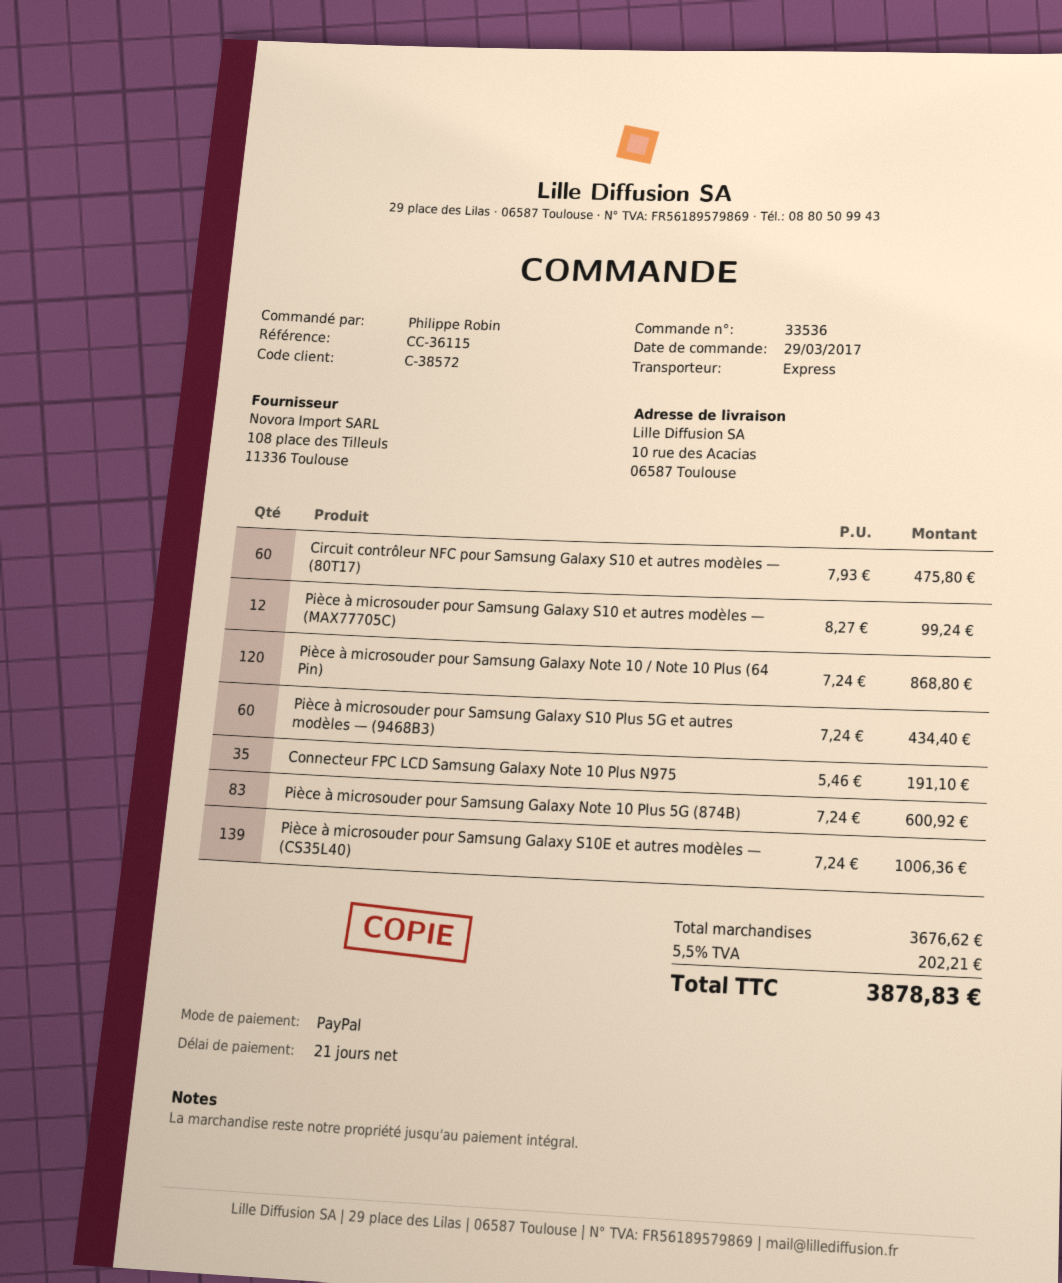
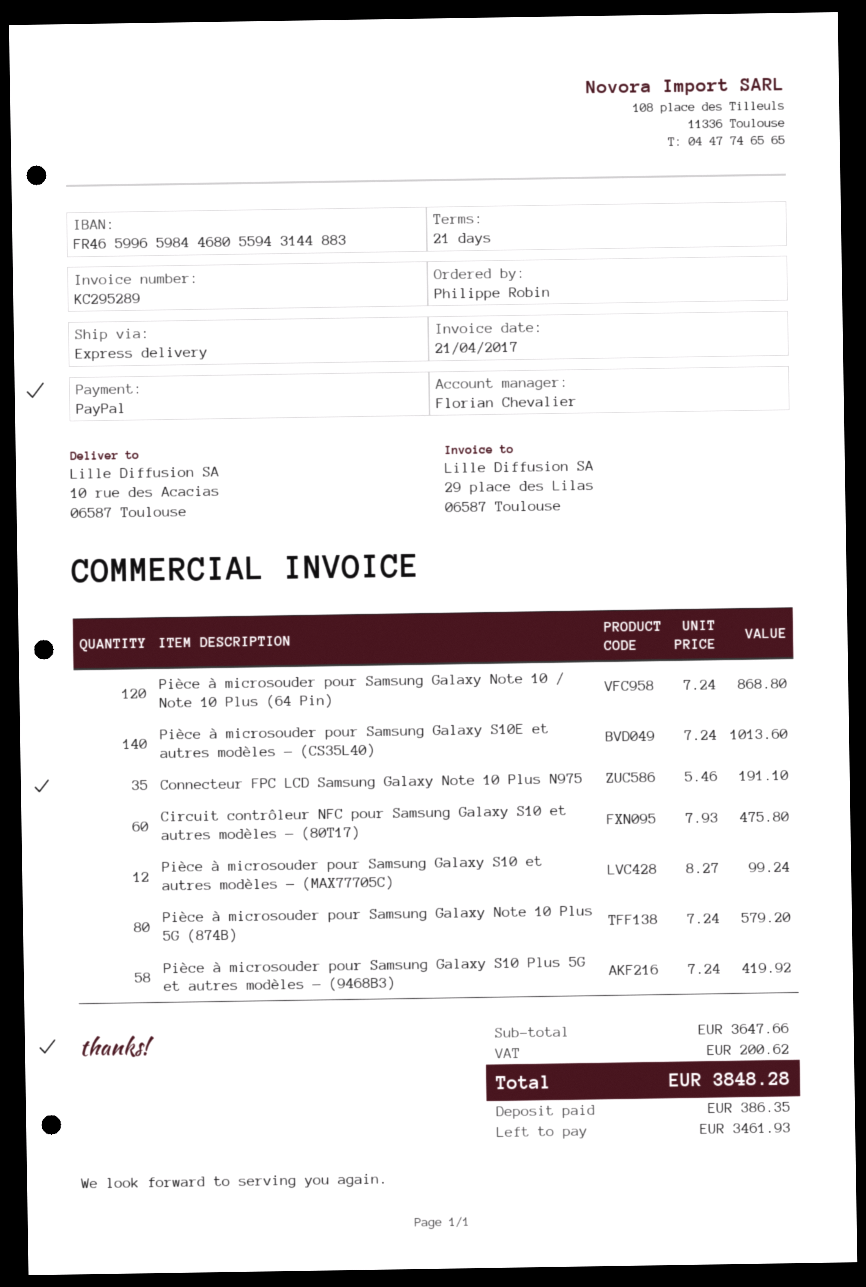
Pièce à microsouder pour Samsung Galaxy S10 Plus 5G et autres modèles — (9468B3): 60 x 7.24 = 434.40 -> 58 x 7.24 = 419.92
Pièce à microsouder pour Samsung Galaxy Note 10 Plus 5G (874B): 83 x 7.24 = 600.92 -> 80 x 7.24 = 579.20
Pièce à microsouder pour Samsung Galaxy S10E et autres modèles — (CS35L40): 139 x 7.24 = 1006.36 -> 140 x 7.24 = 1013.60
subtotal: 3676.62 -> 3647.66
tax: 202.21 -> 200.62
total: 3878.83 -> 3848.28

